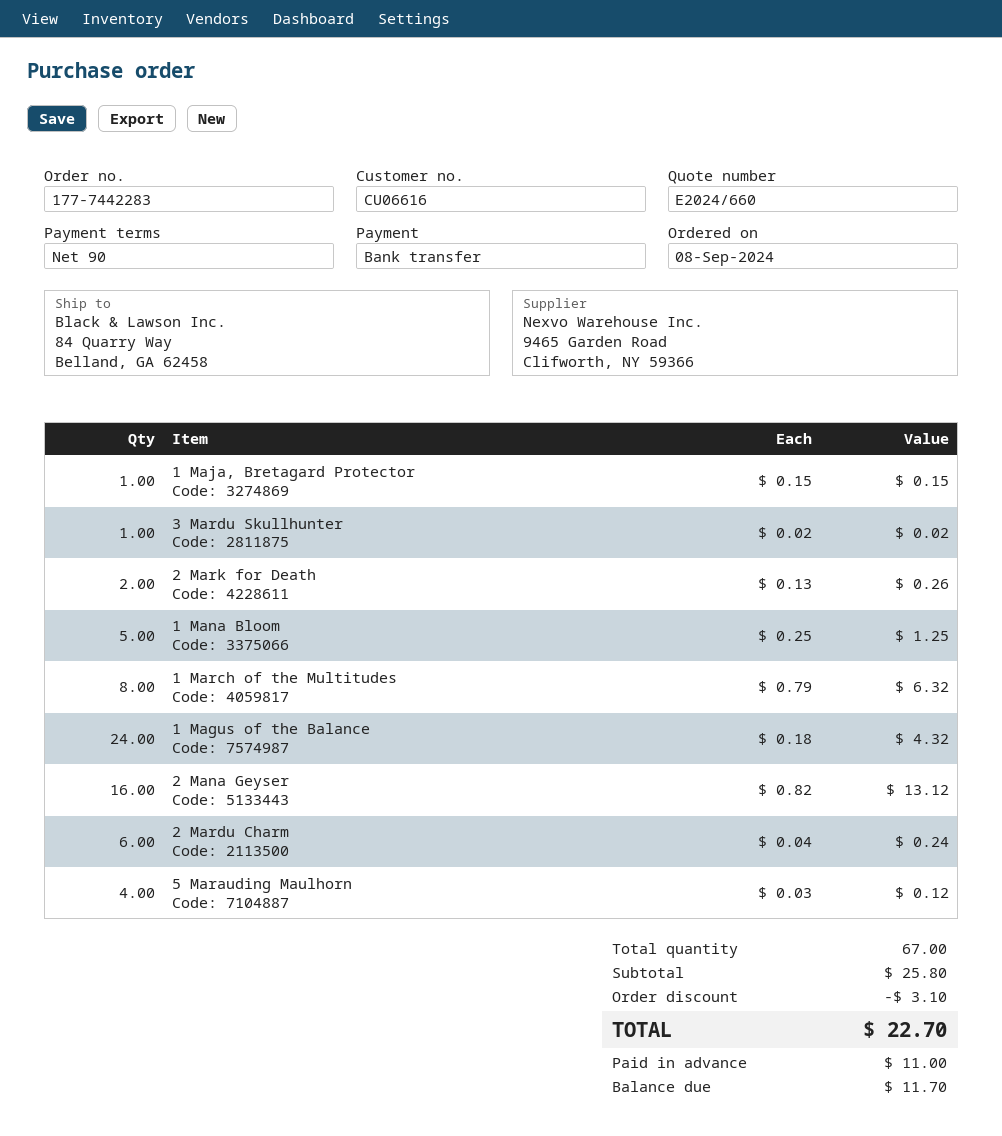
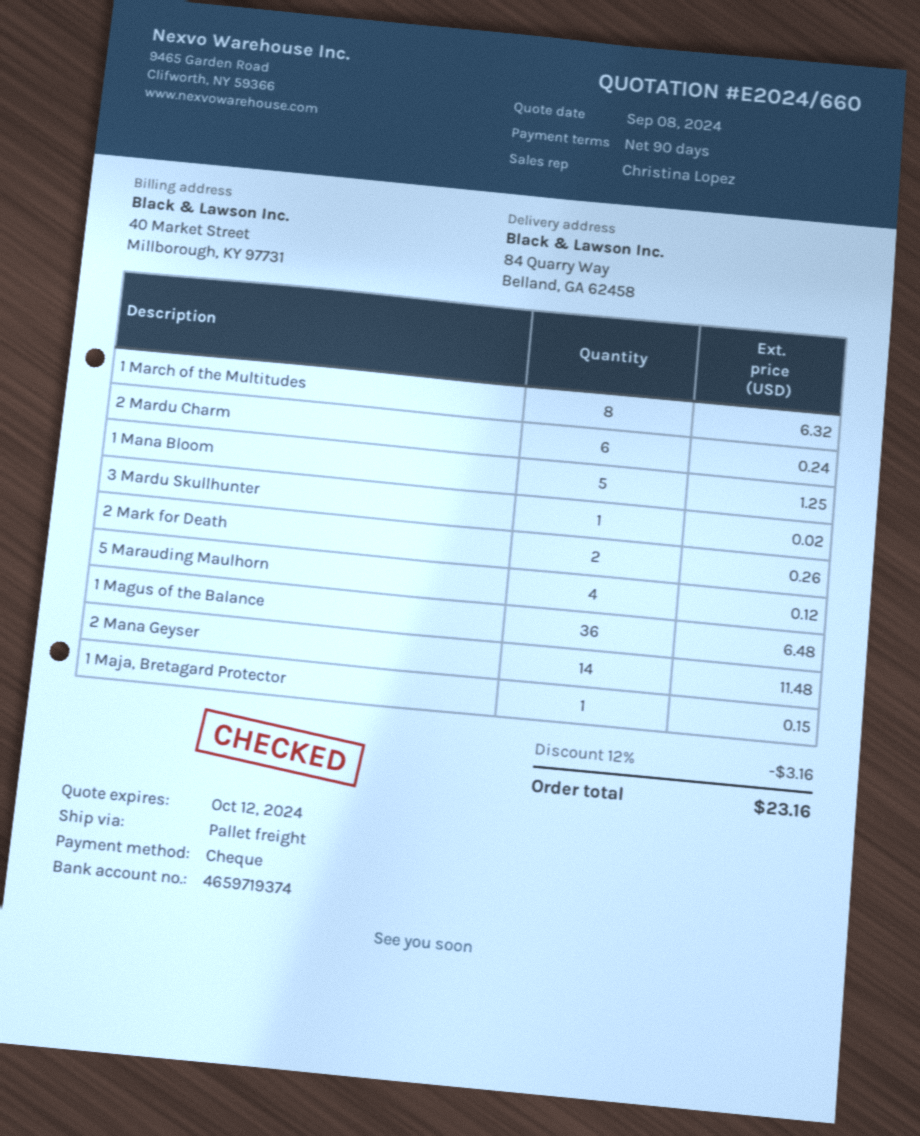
payment method: bank transfer -> cheque
1 Magus of the Balance: 24 for 4.32 -> 36 for 6.48
2 Mana Geyser: 16 for 13.12 -> 14 for 11.48
discount: 3.10 -> 3.16
total: 22.70 -> 23.16

